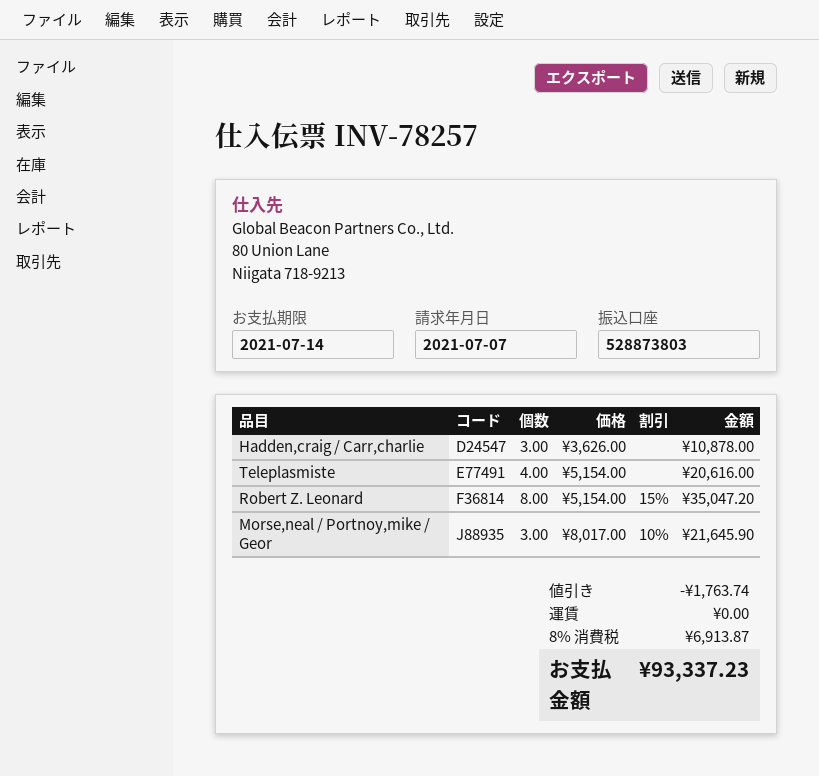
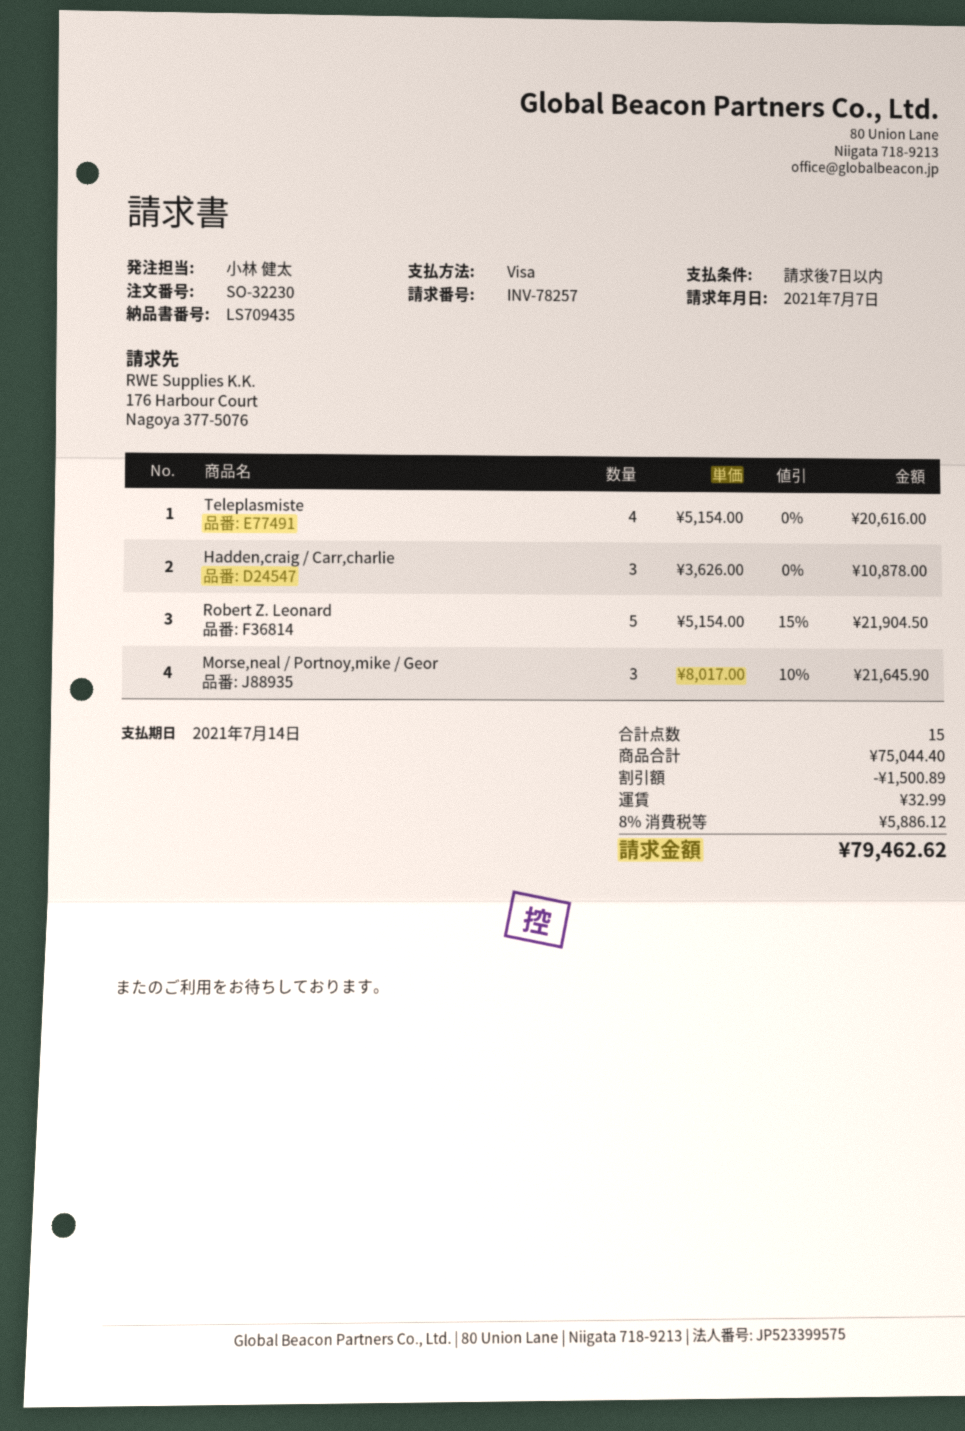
Robert Z. Leonard: 8 x 5154.00 - 15% = 35047.20 -> 5 x 5154.00 - 15% = 21904.50
discount: 1763.74 -> 1500.89
shipping: 0.00 -> 32.99
tax: 8% = 6913.87 -> 8% = 5886.12
total: 93337.23 -> 79462.62

